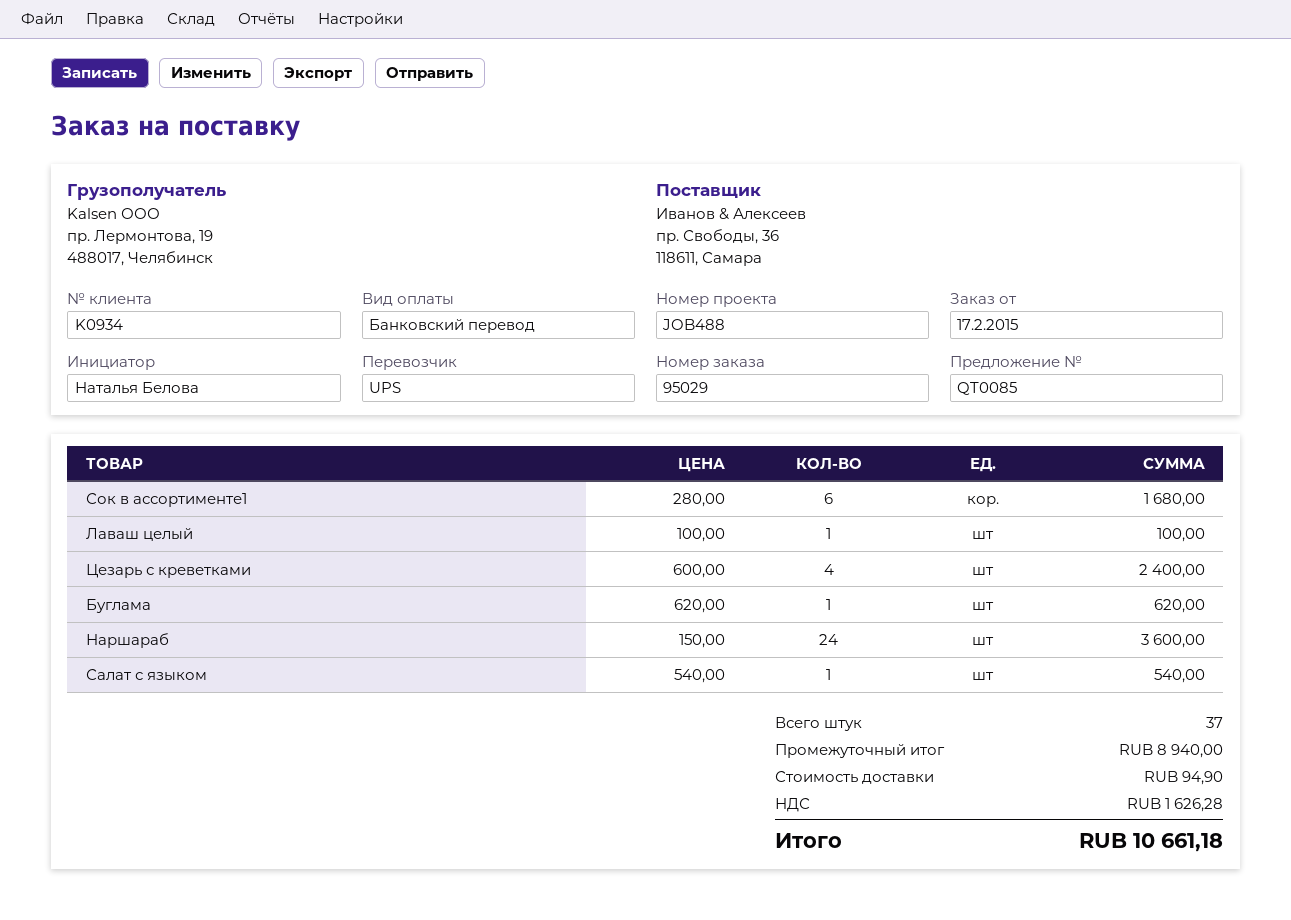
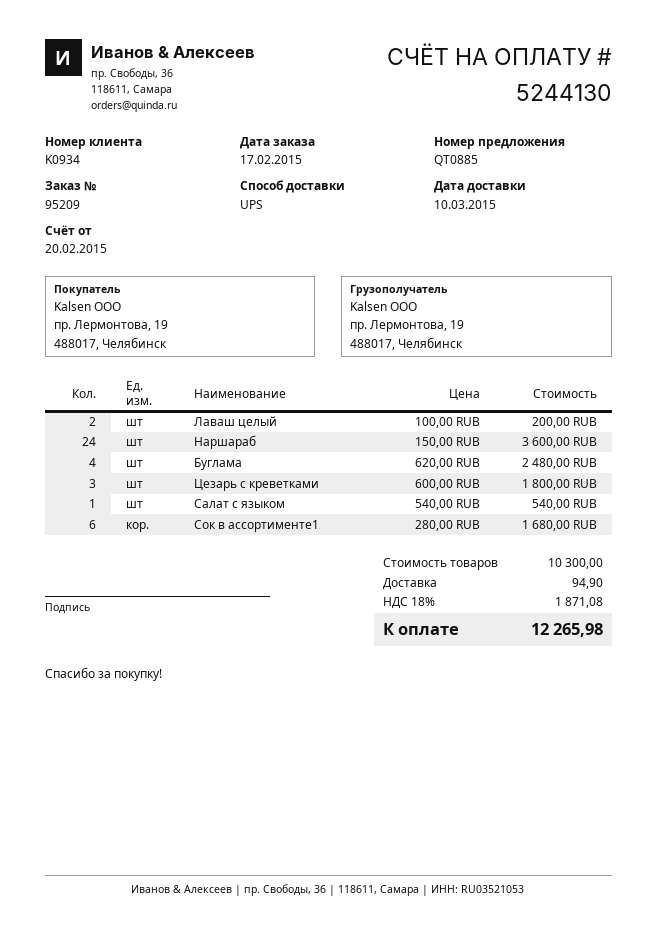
quote number: QT0085 -> QT0885
order number: 95029 -> 95209
Лаваш целый: 1 x 100.00 = 100.00 -> 2 x 100.00 = 200.00
Цезарь с креветками: 4 x 600.00 = 2400.00 -> 3 x 600.00 = 1800.00
Буглама: 1 x 620.00 = 620.00 -> 4 x 620.00 = 2480.00
subtotal: 8940.00 -> 10300.00
tax: 1626.28 -> 1871.08
total: 10661.18 -> 12265.98

